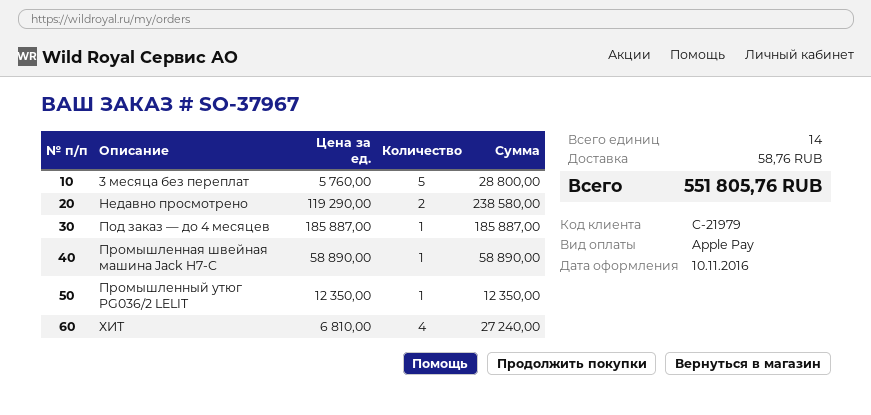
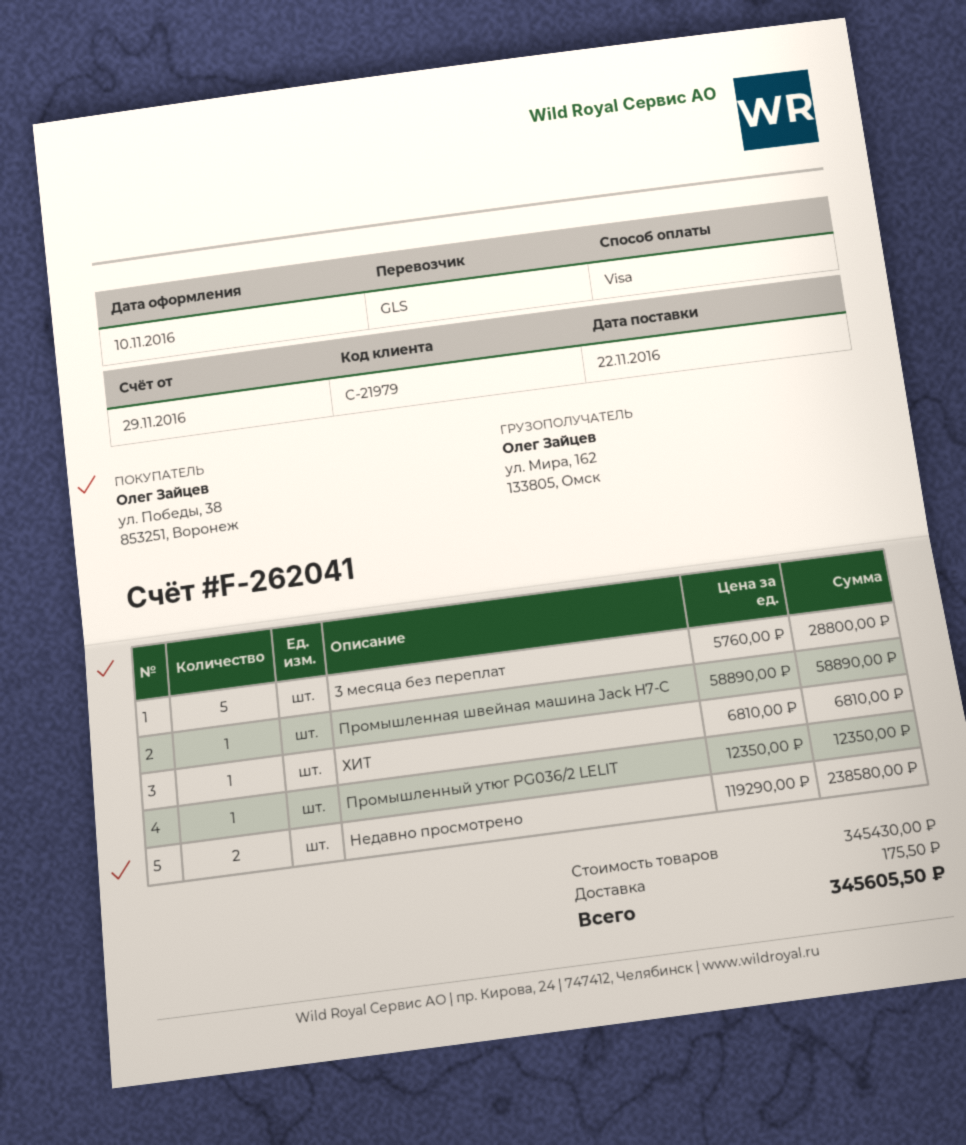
payment method: Apple Pay -> Visa
Под заказ — до 4 месяцев: 1 x 185887.00 = 185887.00 -> none
ХИТ: 4 x 6810.00 = 27240.00 -> 1 x 6810.00 = 6810.00
shipping: 58.76 -> 175.50
total: 551805.76 -> 345605.50

